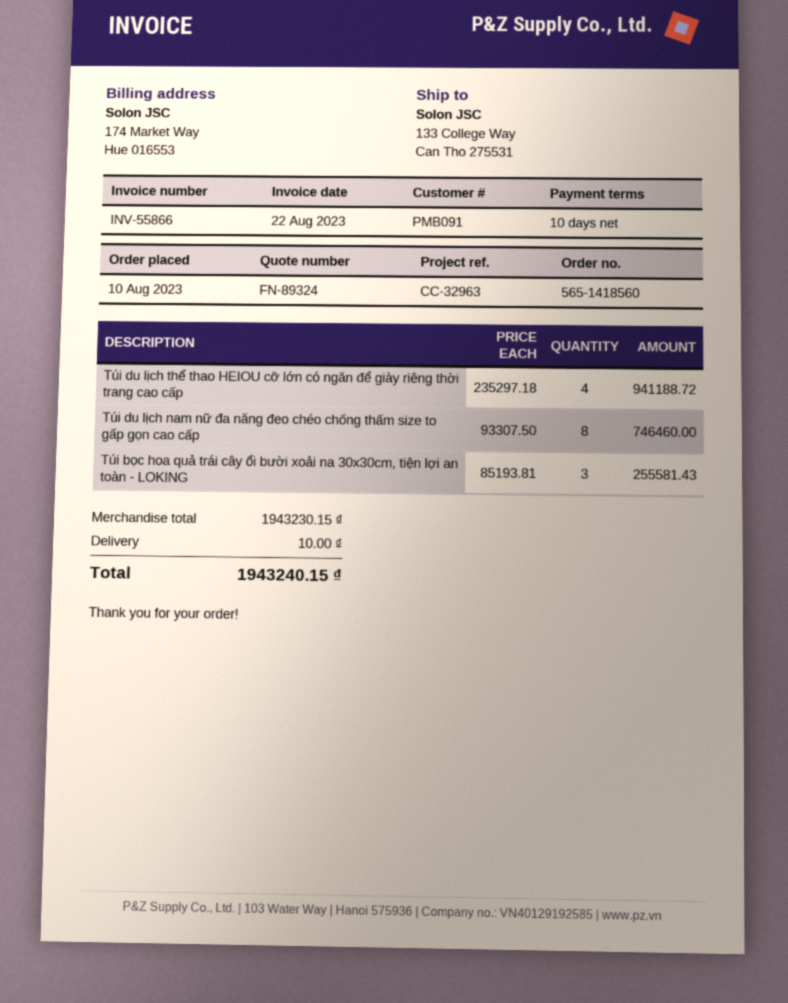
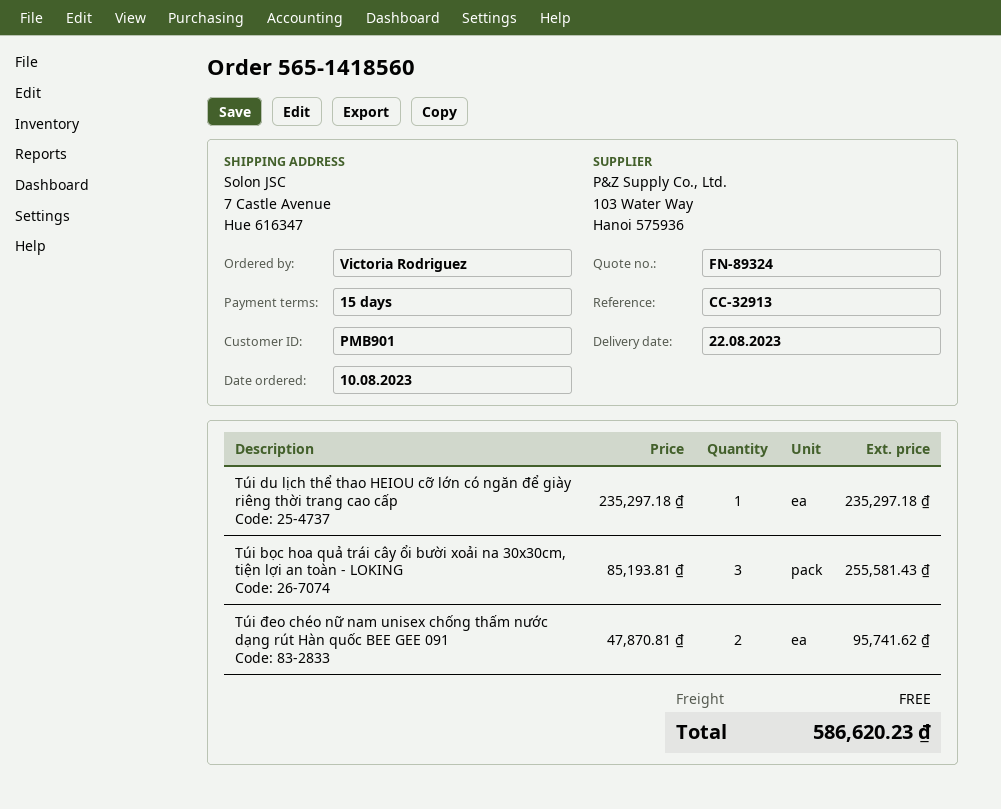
payment terms: 10 days -> 15 days
customer number: PMB091 -> PMB901
reference: CC-32963 -> CC-32913
ship to: 133 College Way, Can Tho 275531 -> 7 Castle Avenue, Hue 616347
Túi du lịch thể thao HEIOU cỡ lớn có ngăn để giày riêng thời trang cao cấp: 4 x 235297.18 = 941188.72 -> 1 x 235297.18 = 235297.18
Túi du lịch nam nữ đa năng đeo chéo chống thấm size to gấp gọn cao cấp: 8 x 93307.50 = 746460.00 -> none
Túi đeo chéo nữ nam unisex chống thấm nước dạng rút Hàn quốc BEE GEE 091: none -> 2 x 47870.81 = 95741.62
shipping: 10.00 -> 0.00
total: 1943240.15 -> 586620.23

